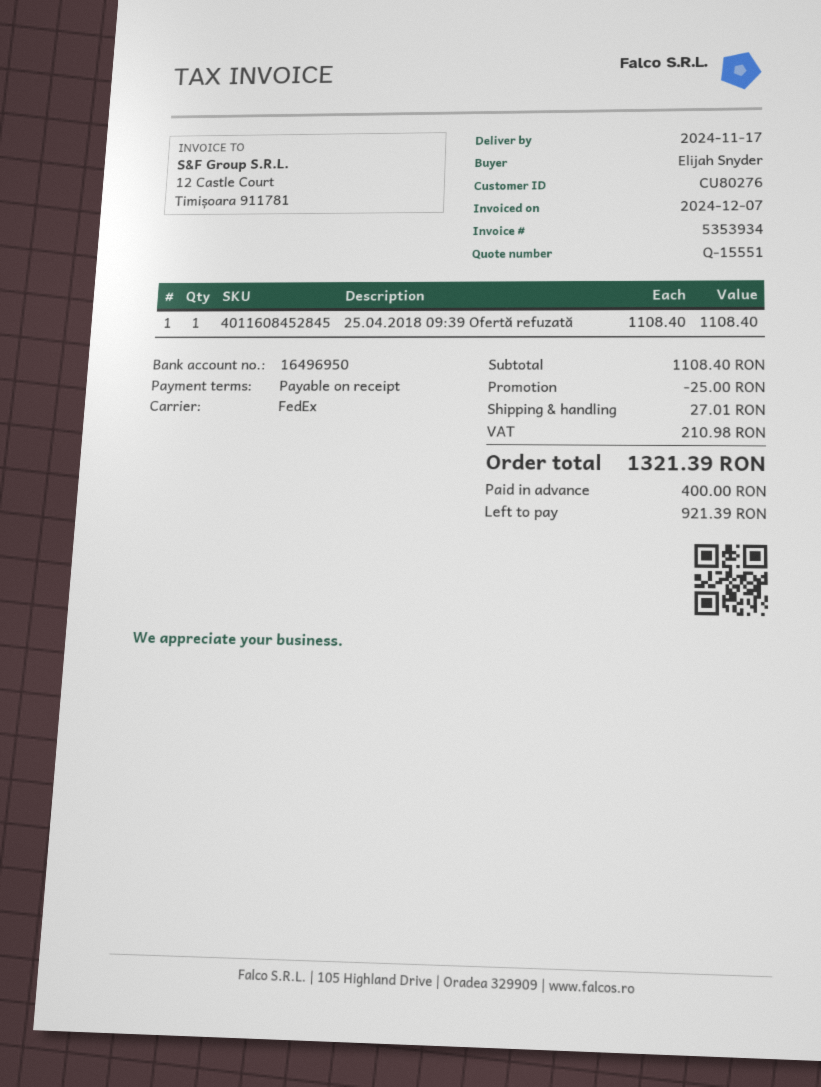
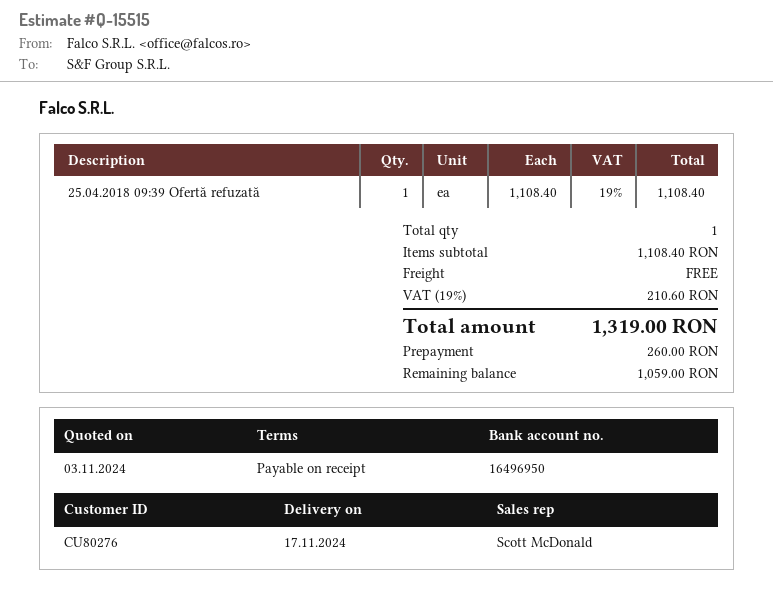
quote number: Q-15551 -> Q-15515
discount: 25.00 -> none
shipping: 27.01 -> 0.00
tax: 210.98 -> 210.60
total: 1321.39 -> 1319.00
deposit: 400.00 -> 260.00
balance: 921.39 -> 1059.00

